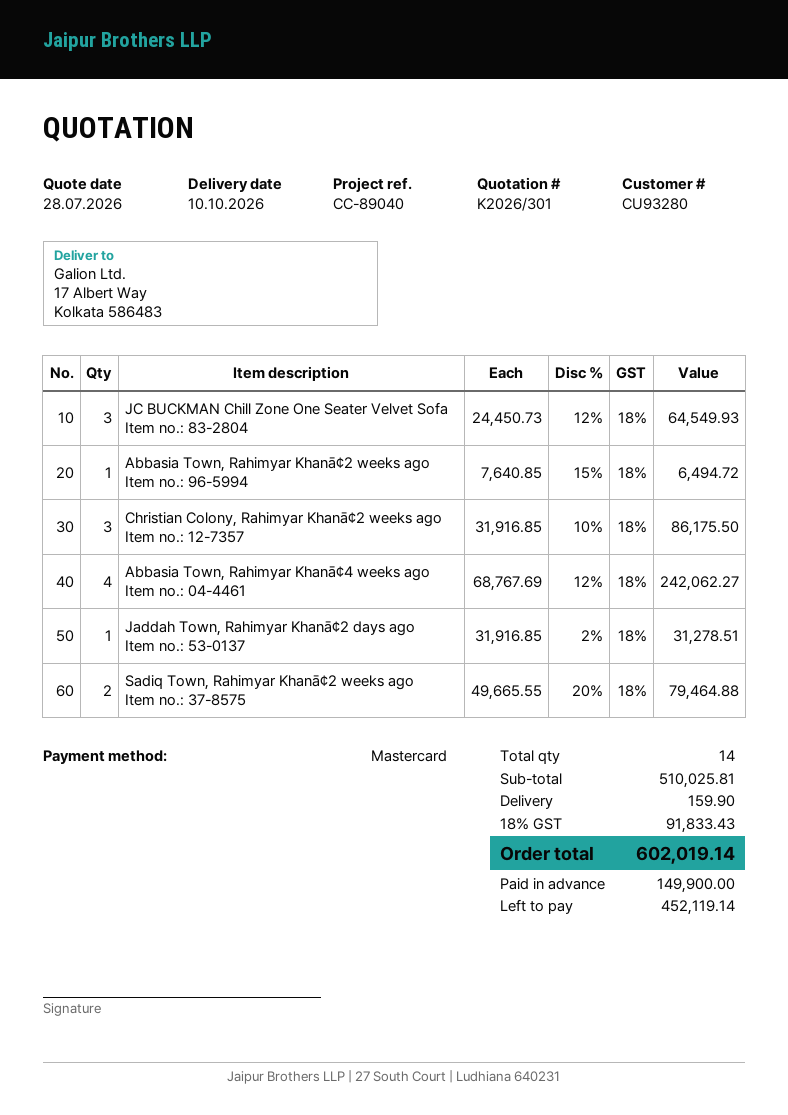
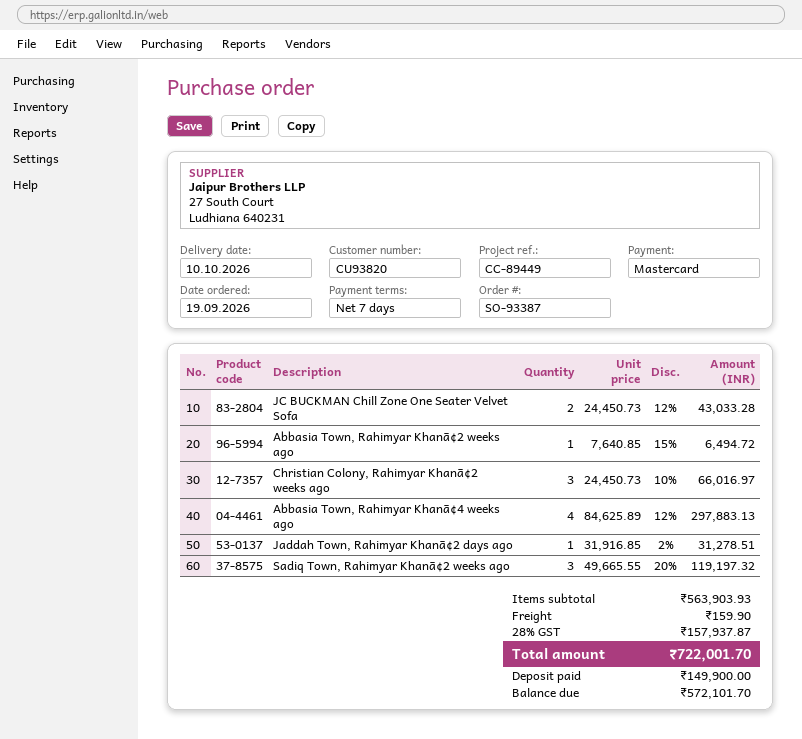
customer number: CU93280 -> CU93820
reference: CC-89040 -> CC-89449
JC BUCKMAN Chill Zone One Seater Velvet Sofa: 3 x 24450.73 - 12% = 64549.93 -> 2 x 24450.73 - 12% = 43033.28
Christian Colony, Rahimyar Khanā¢2 weeks ago: 3 x 31916.85 - 10% = 86175.50 -> 3 x 24450.73 - 10% = 66016.97
Abbasia Town, Rahimyar Khanā¢4 weeks ago: 4 x 68767.69 - 12% = 242062.27 -> 4 x 84625.89 - 12% = 297883.13
Sadiq Town, Rahimyar Khanā¢2 weeks ago: 2 x 49665.55 - 20% = 79464.88 -> 3 x 49665.55 - 20% = 119197.32
subtotal: 510025.81 -> 563903.93
tax: 18% = 91833.43 -> 28% = 157937.87
total: 602019.14 -> 722001.70
balance: 452119.14 -> 572101.70

